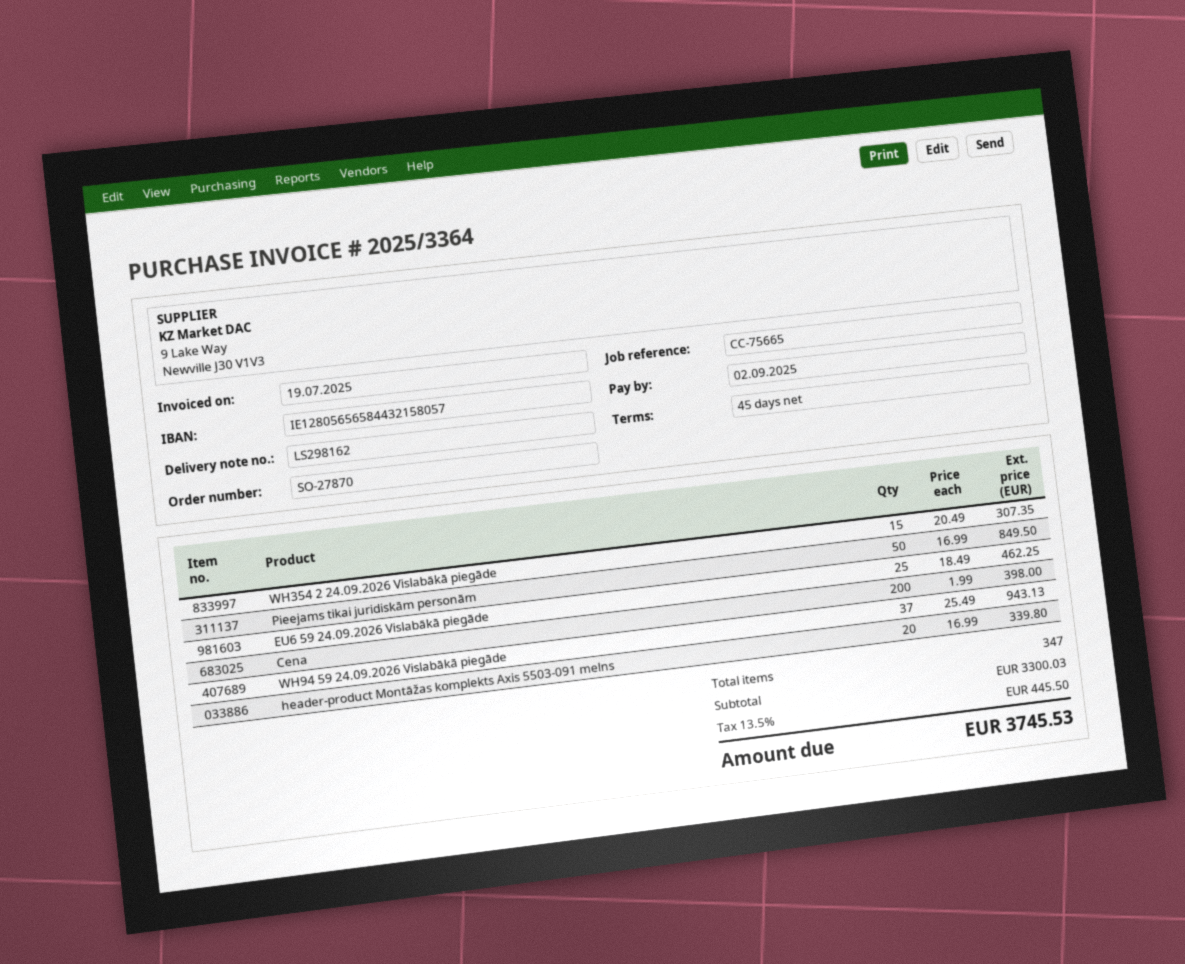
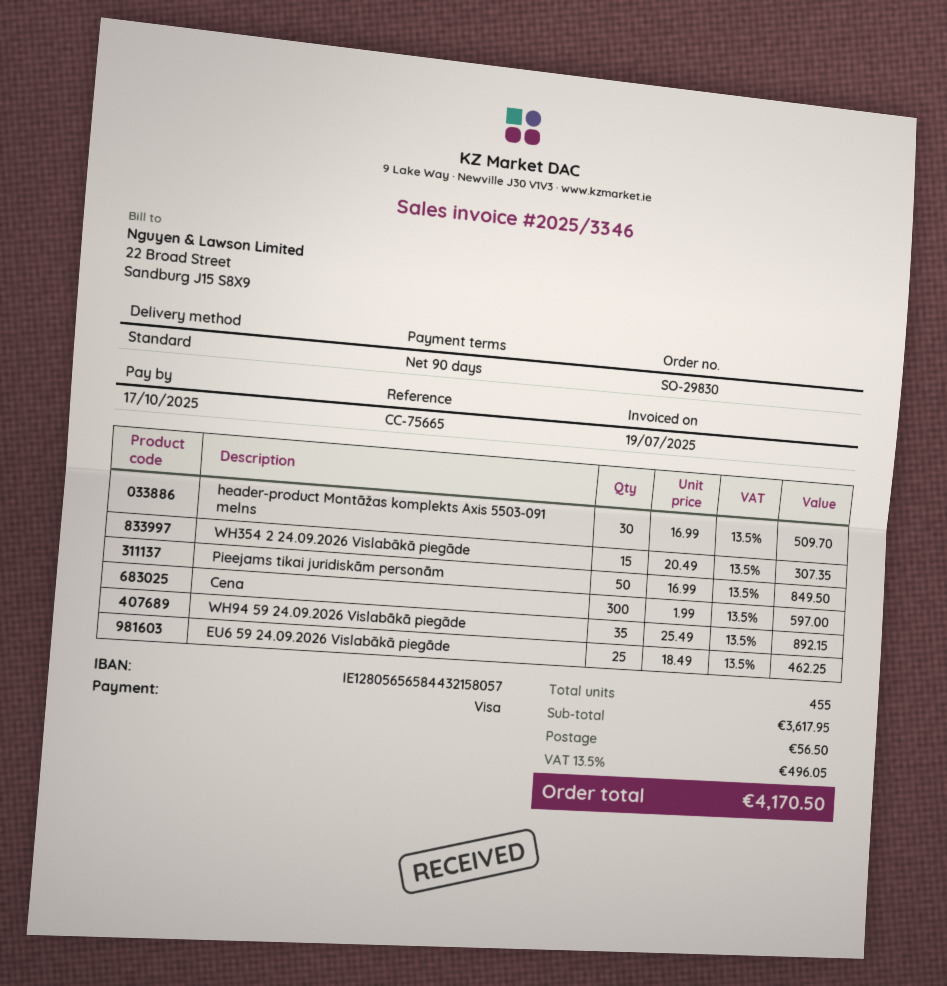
order number: SO-27870 -> SO-29830
invoice number: 2025/3364 -> 2025/3346
payment terms: 45 days -> 90 days
due date: 2025-09-02 -> 2025-10-17
Cena: 200 x 1.99 = 398.00 -> 300 x 1.99 = 597.00
WH94 59 24.09.2026 Vislabākā piegāde: 37 x 25.49 = 943.13 -> 35 x 25.49 = 892.15
header-product Montāžas komplekts Axis 5503-091 melns: 20 x 16.99 = 339.80 -> 30 x 16.99 = 509.70
total quantity: 347 -> 455
subtotal: 3300.03 -> 3617.95
shipping: none -> 56.50
tax: 13.5% = 445.50 -> 13.5% = 496.05
total: 3745.53 -> 4170.50

